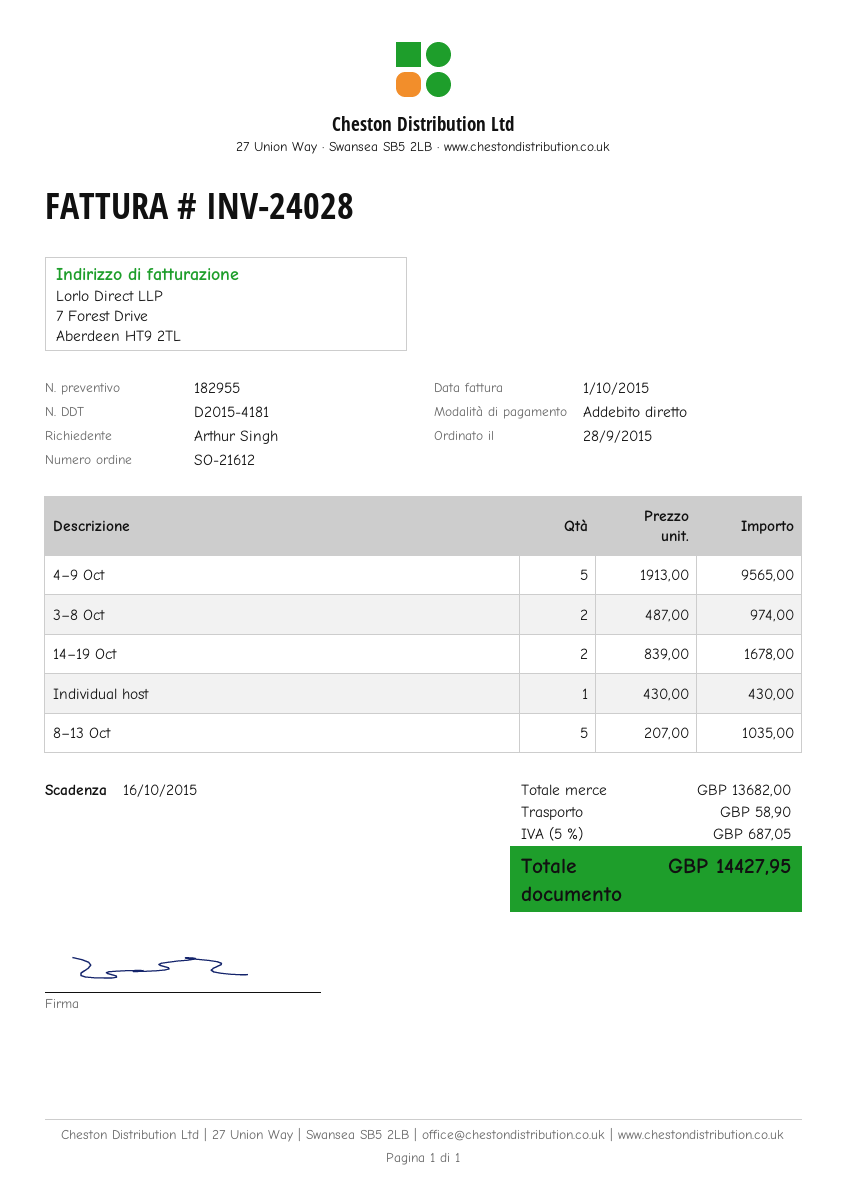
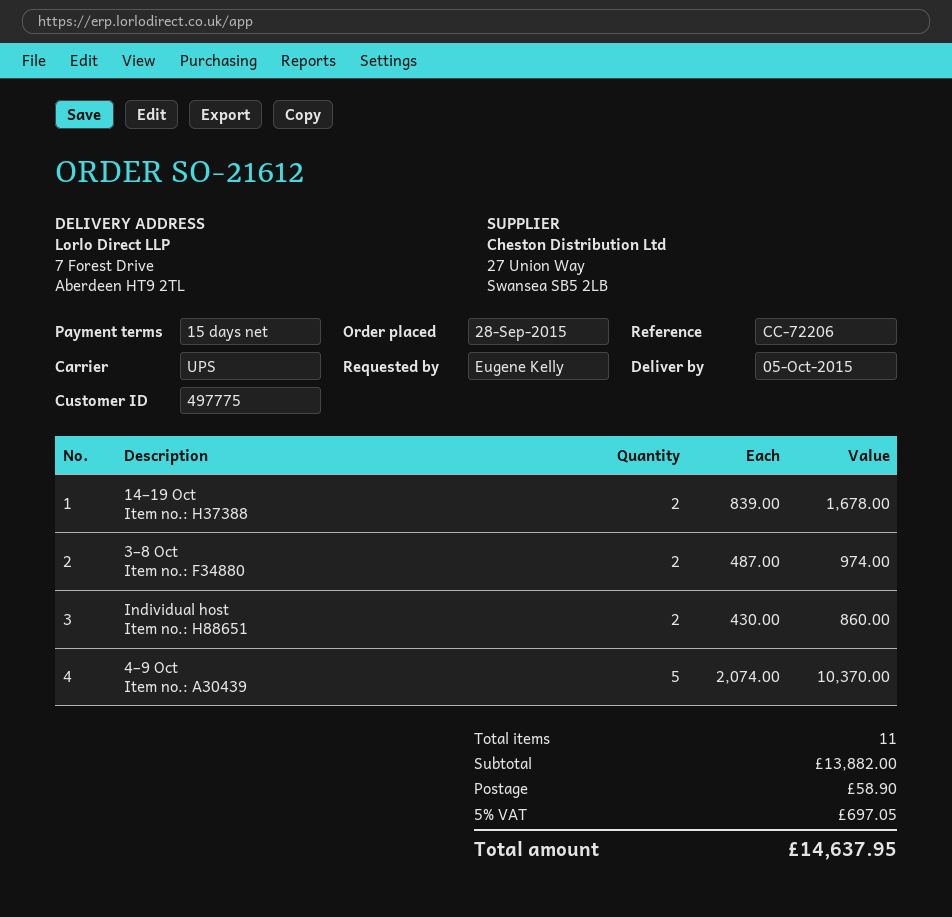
ordered by: Arthur Singh -> Eugene Kelly
4–9 Oct: 5 x 1913.00 = 9565.00 -> 5 x 2074.00 = 10370.00
Individual host: 1 x 430.00 = 430.00 -> 2 x 430.00 = 860.00
8–13 Oct: 5 x 207.00 = 1035.00 -> none
subtotal: 13682.00 -> 13882.00
tax: 5% = 687.05 -> 5% = 697.05
total: 14427.95 -> 14637.95

